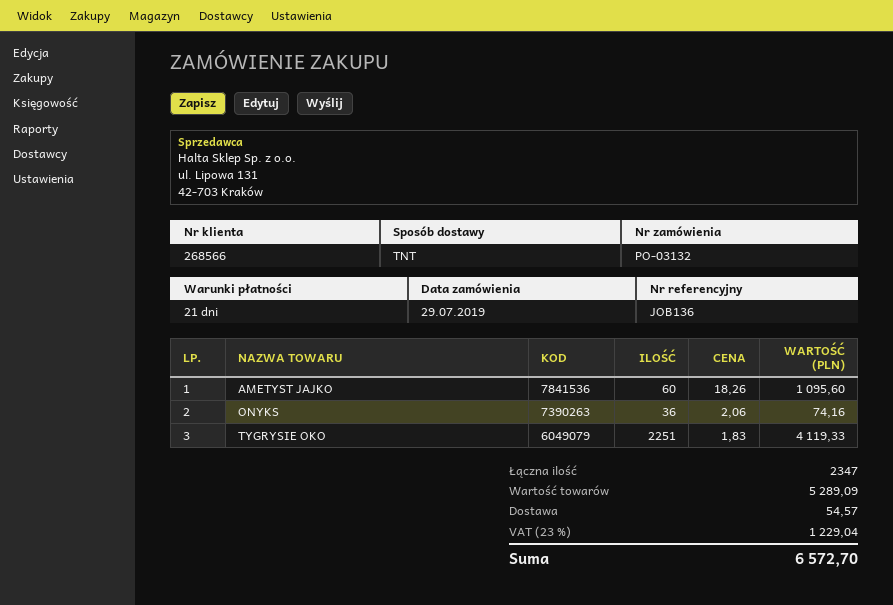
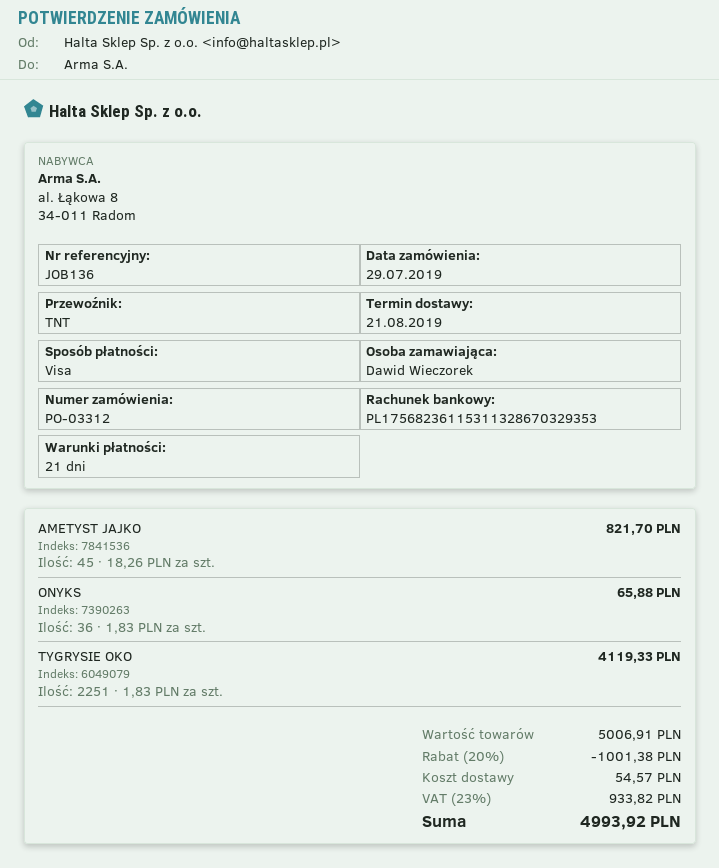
order number: PO-03132 -> PO-03312
AMETYST JAJKO: 60 x 18.26 = 1095.60 -> 45 x 18.26 = 821.70
ONYKS: 36 x 2.06 = 74.16 -> 36 x 1.83 = 65.88
subtotal: 5289.09 -> 5006.91
discount: none -> 20% = 1001.38
tax: 23% = 1229.04 -> 23% = 933.82
total: 6572.70 -> 4993.92

